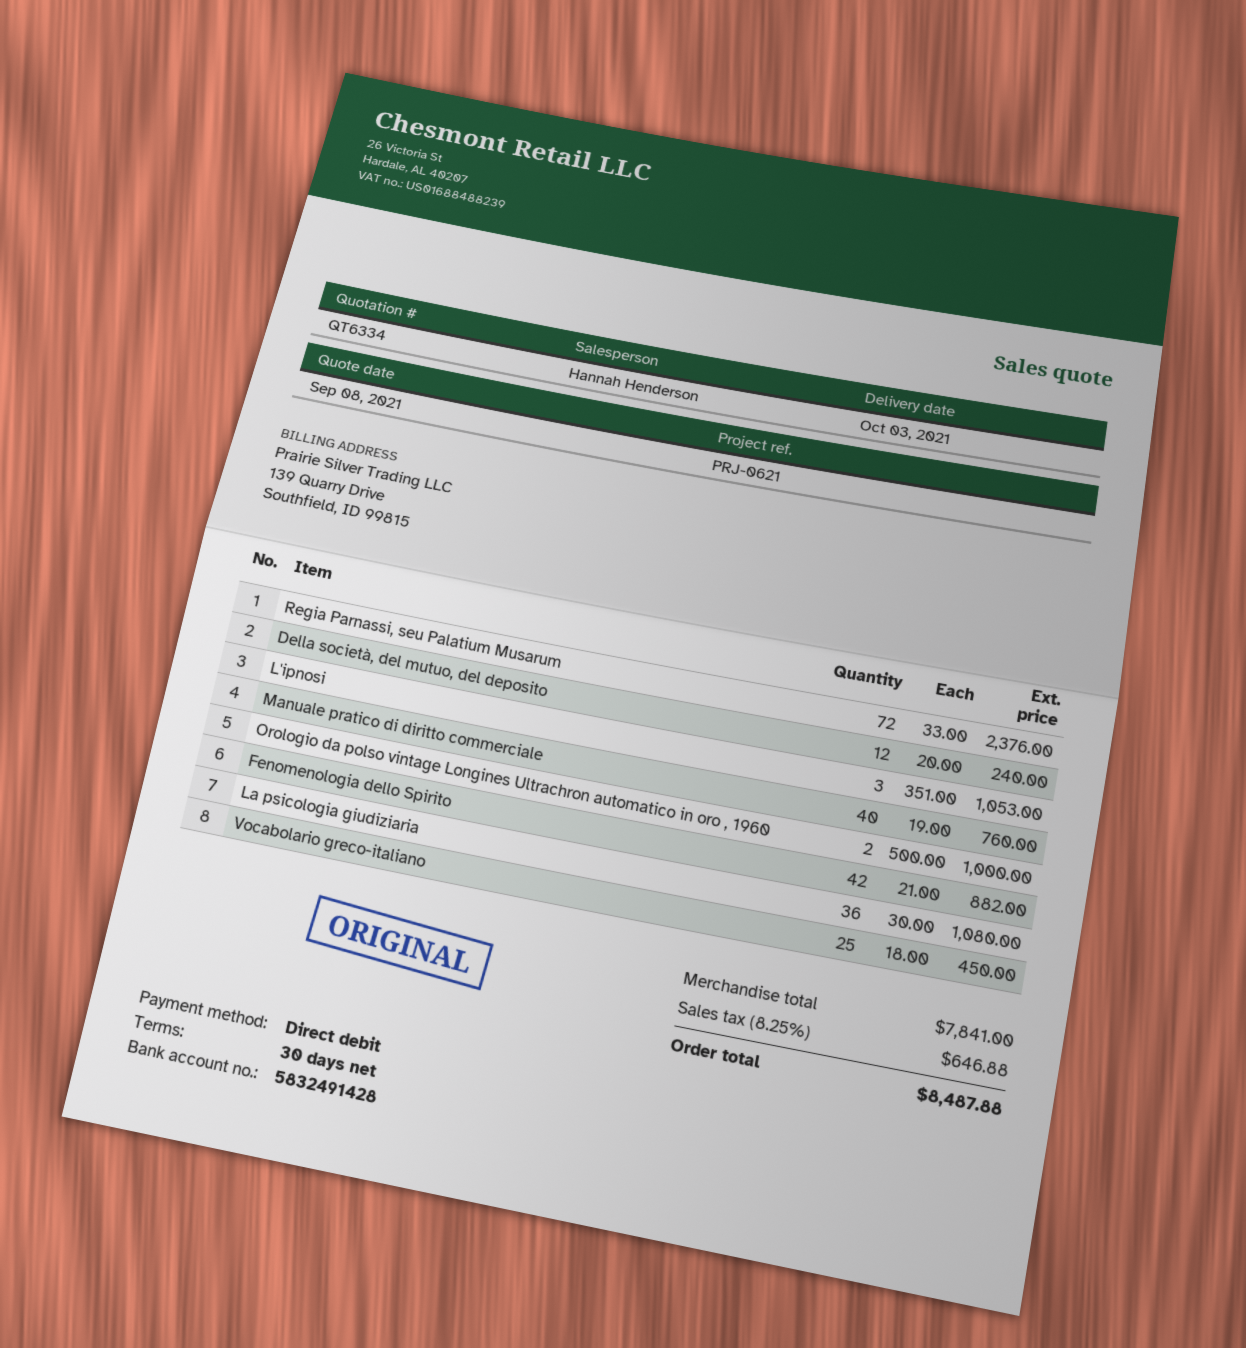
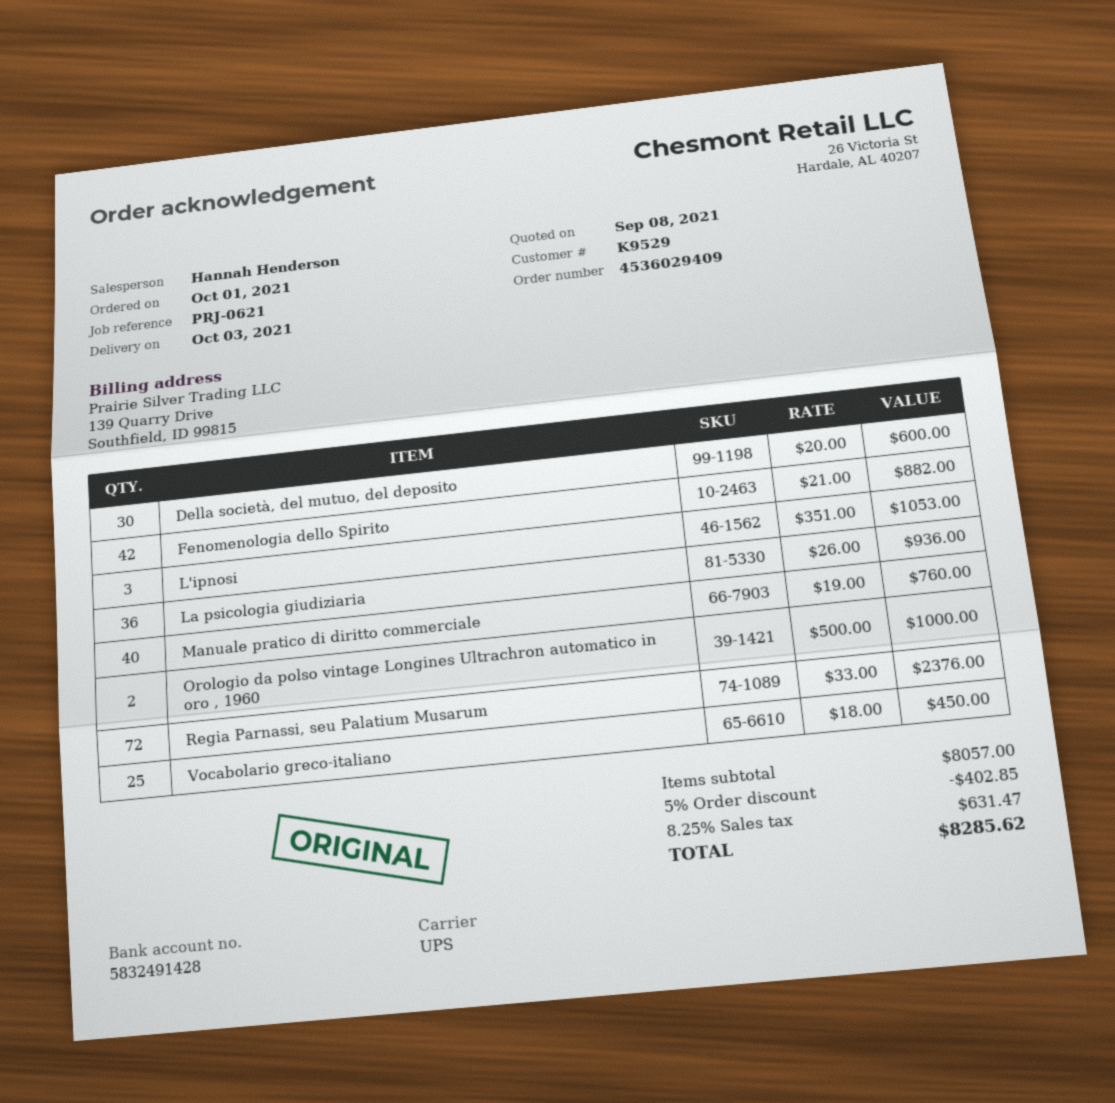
Della società, del mutuo, del deposito: 12 x 20.00 = 240.00 -> 30 x 20.00 = 600.00
La psicologia giudiziaria: 36 x 30.00 = 1080.00 -> 36 x 26.00 = 936.00
subtotal: 7841.00 -> 8057.00
discount: none -> 5% = 402.85
tax: 8.25% = 646.88 -> 8.25% = 631.47
total: 8487.88 -> 8285.62

